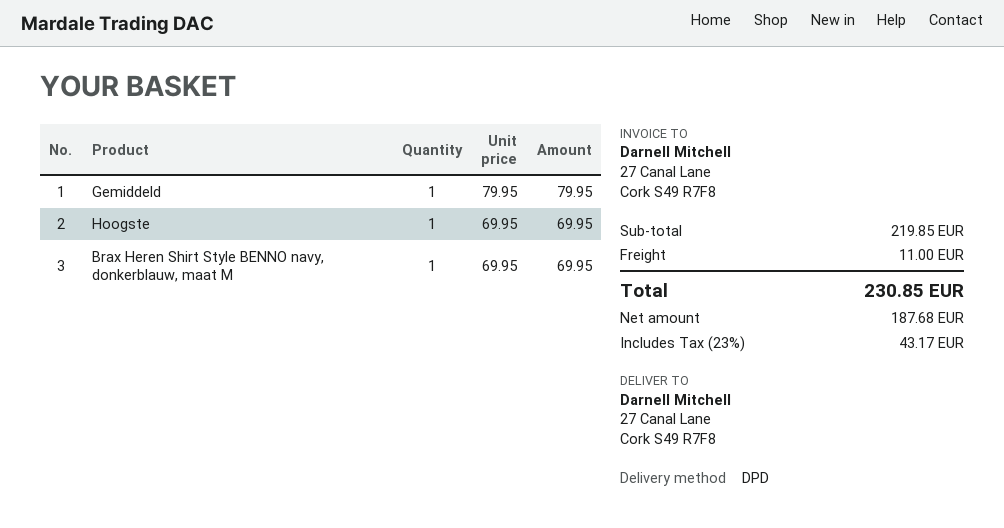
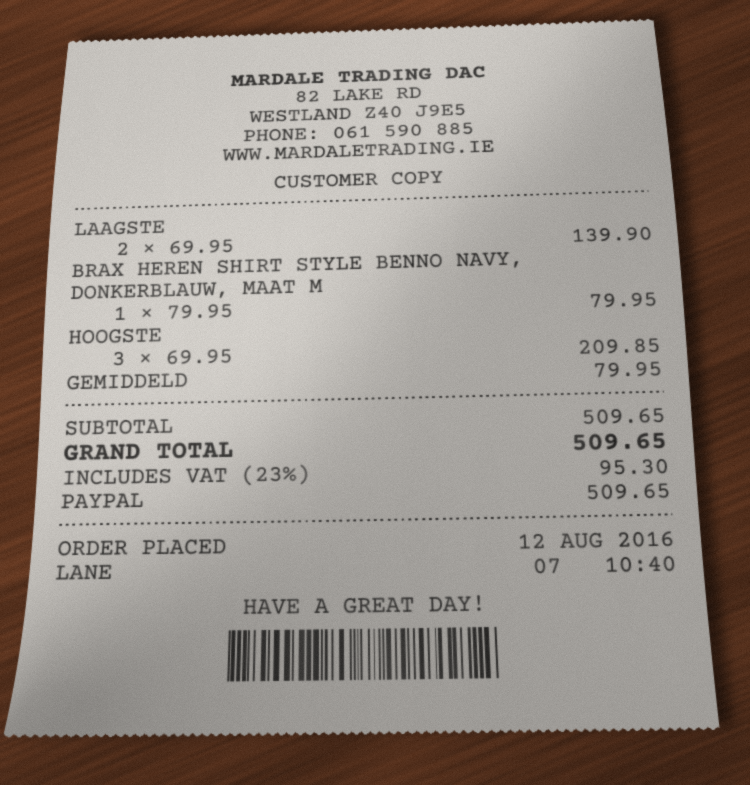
Hoogste: 1 x 69.95 = 69.95 -> 3 x 69.95 = 209.85
Brax Heren Shirt Style BENNO navy, donkerblauw, maat M: 1 x 69.95 = 69.95 -> 1 x 79.95 = 79.95
LAAGSTE: none -> 2 x 69.95 = 139.90
subtotal: 219.85 -> 509.65
shipping: 11.00 -> none
tax: 23% = 43.17 -> 23% = 95.30
total: 230.85 -> 509.65

